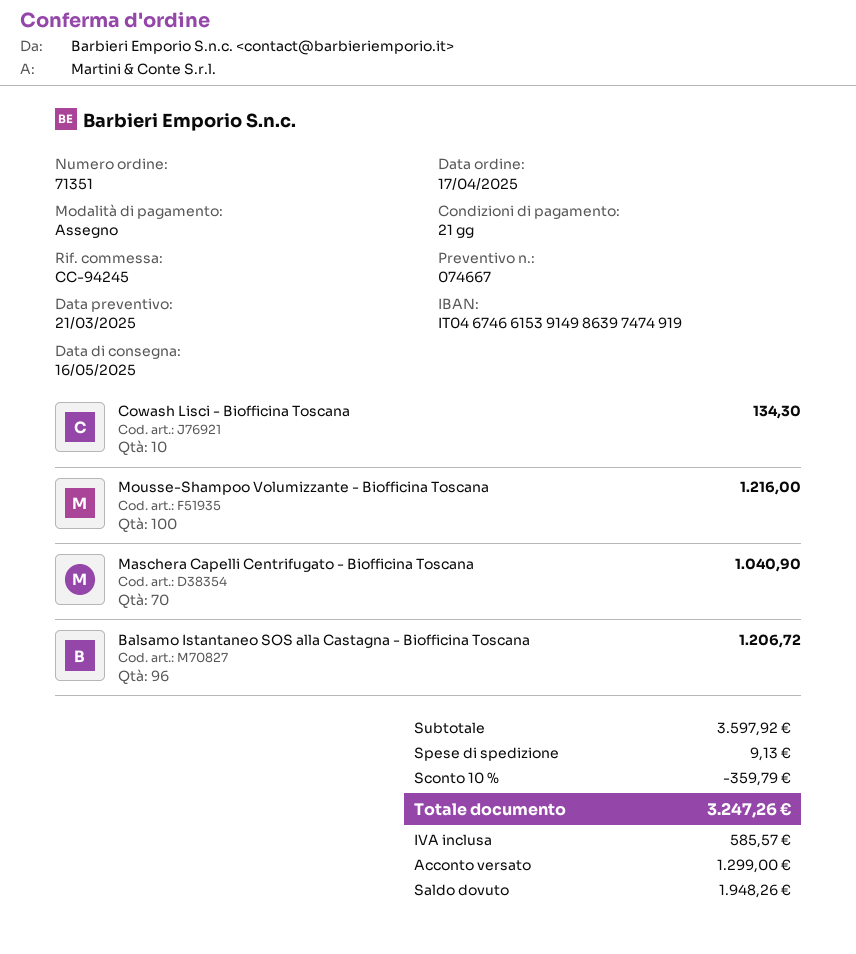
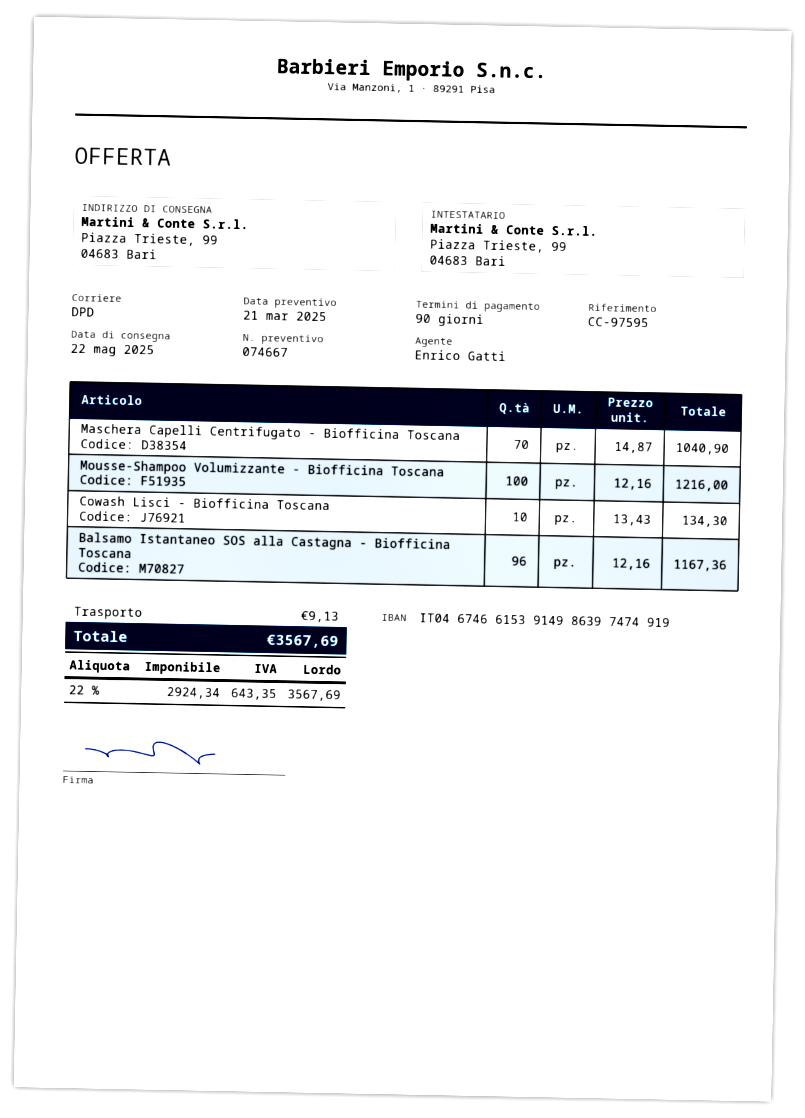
delivery date: 2025-05-16 -> 2025-05-22
payment terms: 21 days -> 90 days
reference: CC-94245 -> CC-97595
Balsamo Istantaneo SOS alla Castagna - Biofficina Toscana: 96 for 1206.72 -> 96 for 1167.36
discount: 10% = 359.79 -> none
tax: 585.57 -> 643.35
total: 3247.26 -> 3567.69

